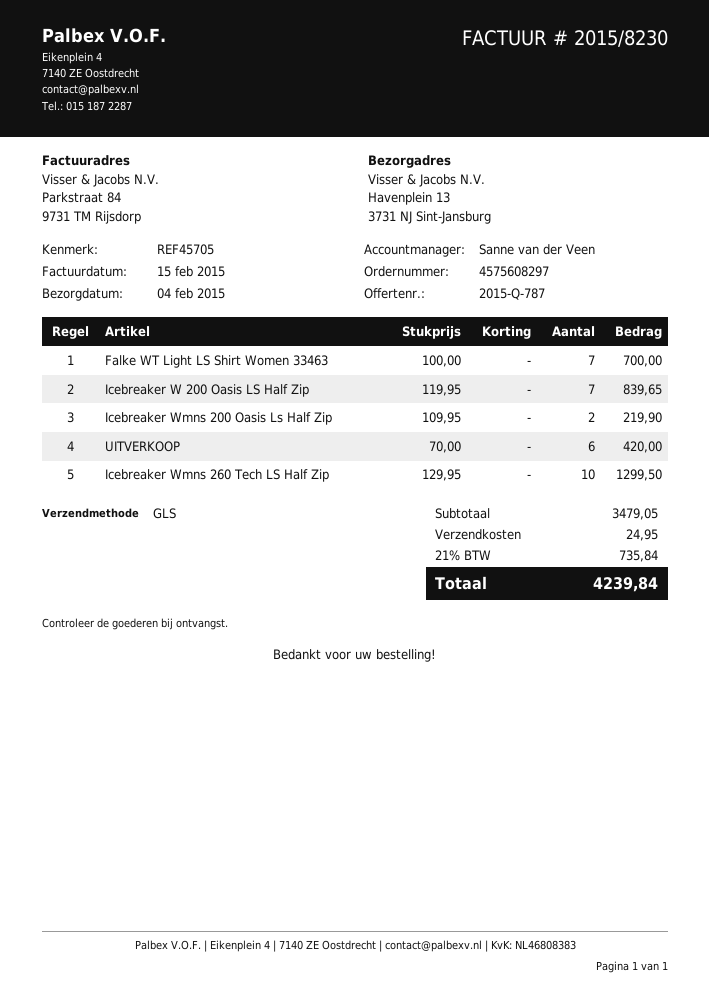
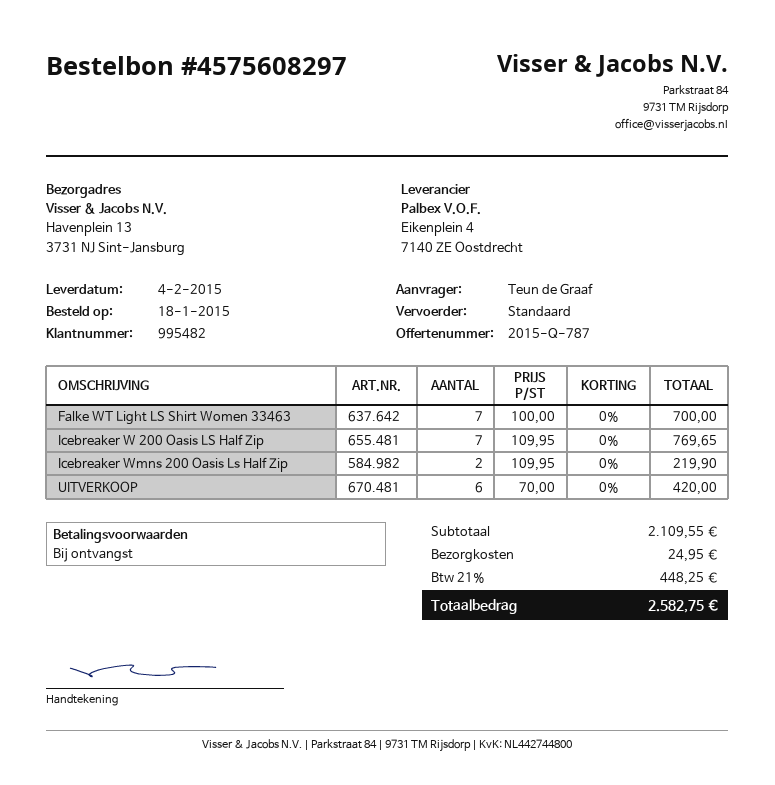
shipping method: GLS -> standard
Icebreaker W 200 Oasis LS Half Zip: 7 x 119.95 = 839.65 -> 7 x 109.95 = 769.65
Icebreaker Wmns 260 Tech LS Half Zip: 10 x 129.95 = 1299.50 -> none
subtotal: 3479.05 -> 2109.55
tax: 21% = 735.84 -> 21% = 448.25
total: 4239.84 -> 2582.75

